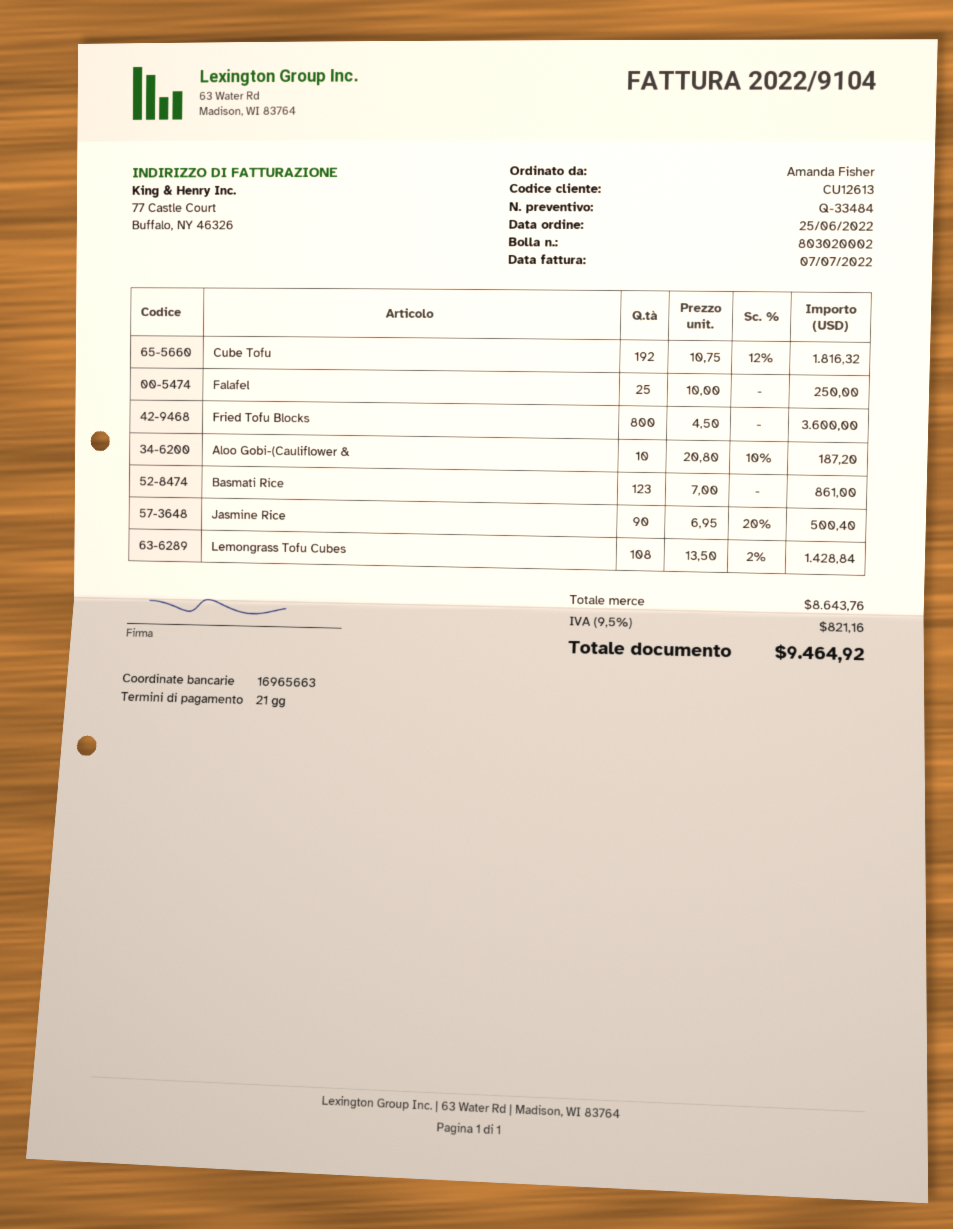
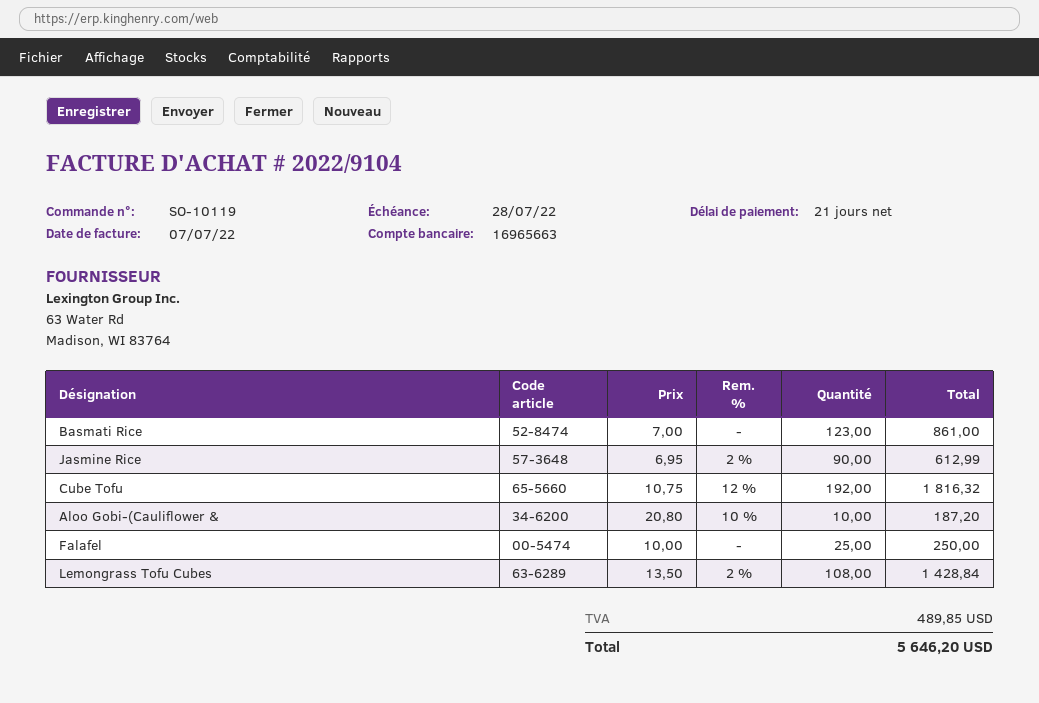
Fried Tofu Blocks: 800 x 4.50 = 3600.00 -> none
Jasmine Rice: 90 x 6.95 - 20% = 500.40 -> 90 x 6.95 - 2% = 612.99
tax: 821.16 -> 489.85
total: 9464.92 -> 5646.20

